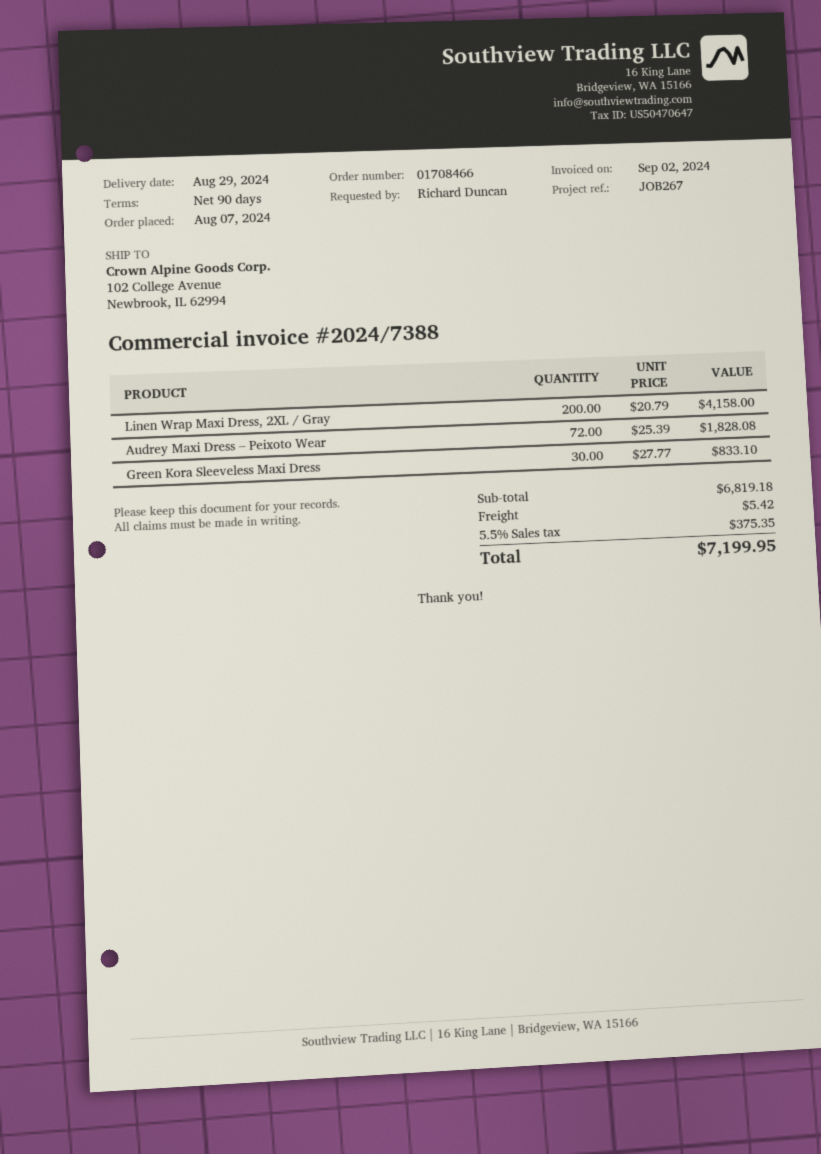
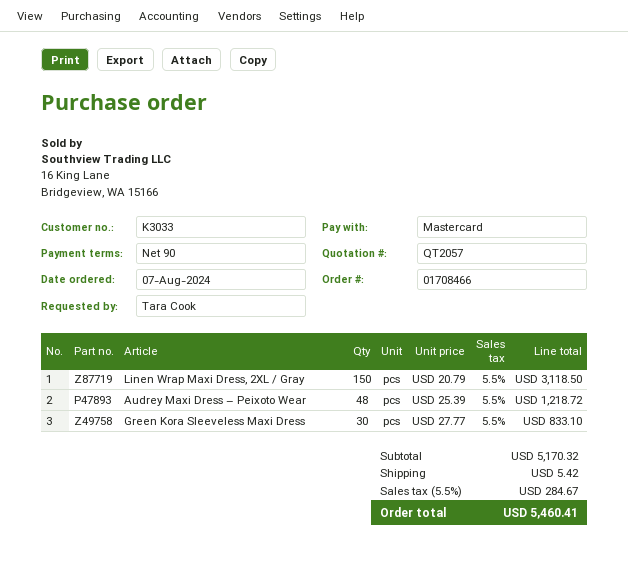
ordered by: Richard Duncan -> Tara Cook
Linen Wrap Maxi Dress, 2XL / Gray: 200 x 20.79 = 4158.00 -> 150 x 20.79 = 3118.50
Audrey Maxi Dress – Peixoto Wear: 72 x 25.39 = 1828.08 -> 48 x 25.39 = 1218.72
subtotal: 6819.18 -> 5170.32
tax: 5.5% = 375.35 -> 5.5% = 284.67
total: 7199.95 -> 5460.41

